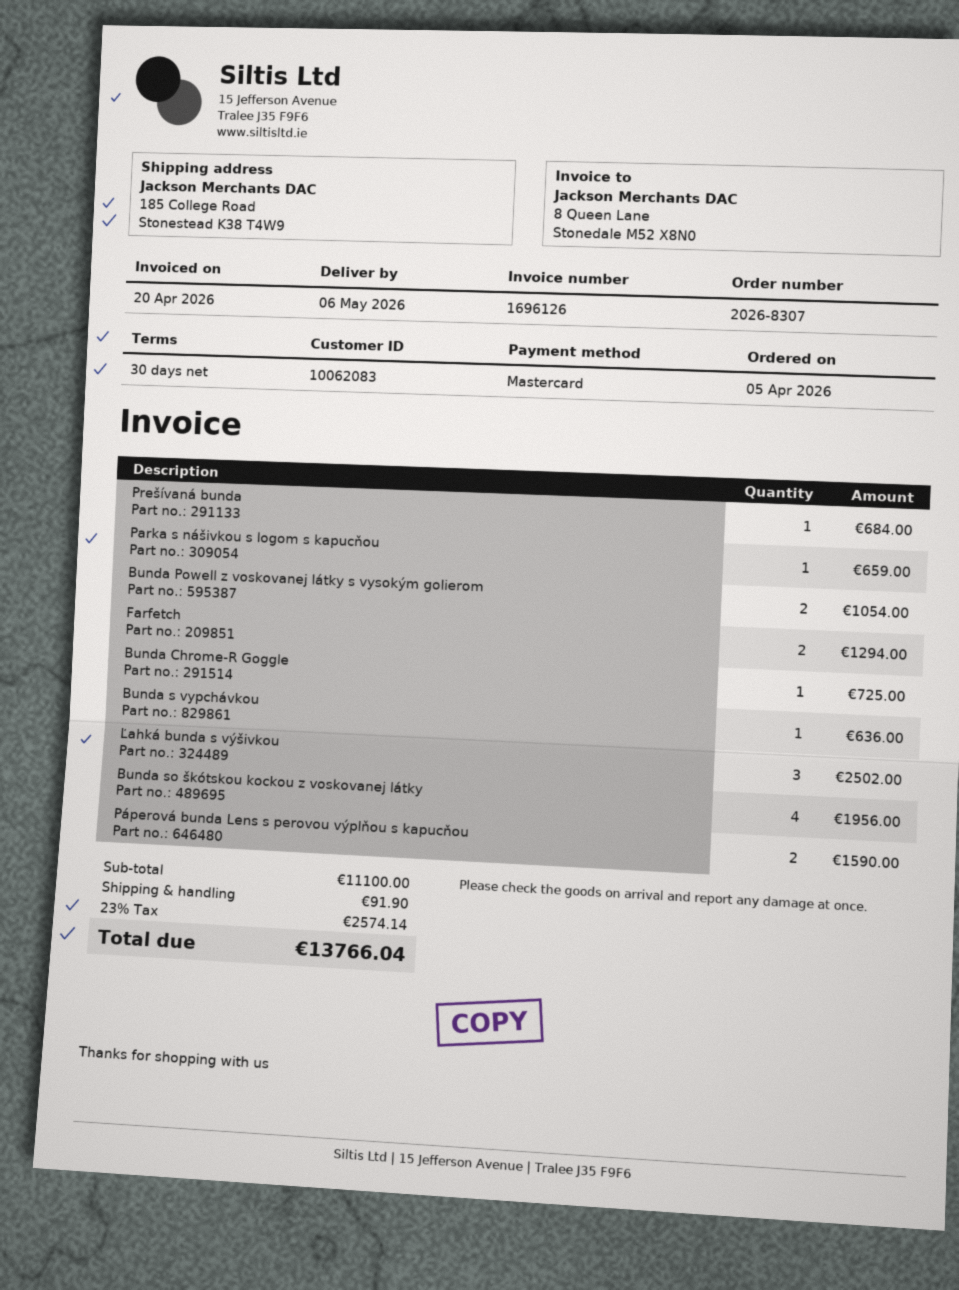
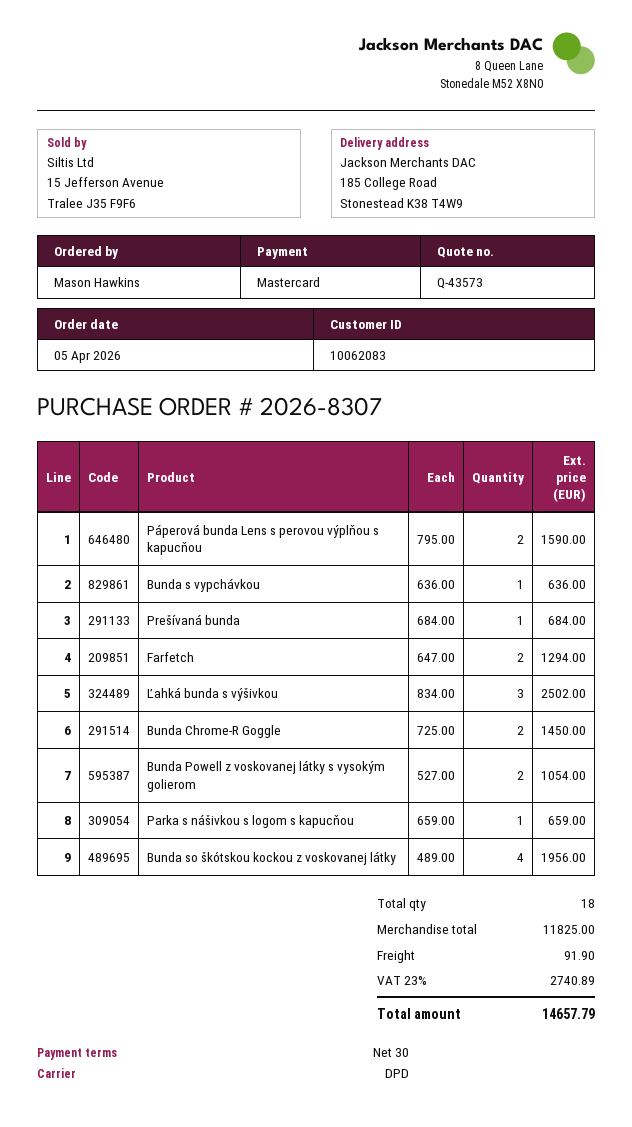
Bunda Chrome-R Goggle: 1 for 725.00 -> 2 for 1450.00
subtotal: 11100.00 -> 11825.00
tax: 23% = 2574.14 -> 23% = 2740.89
total: 13766.04 -> 14657.79

